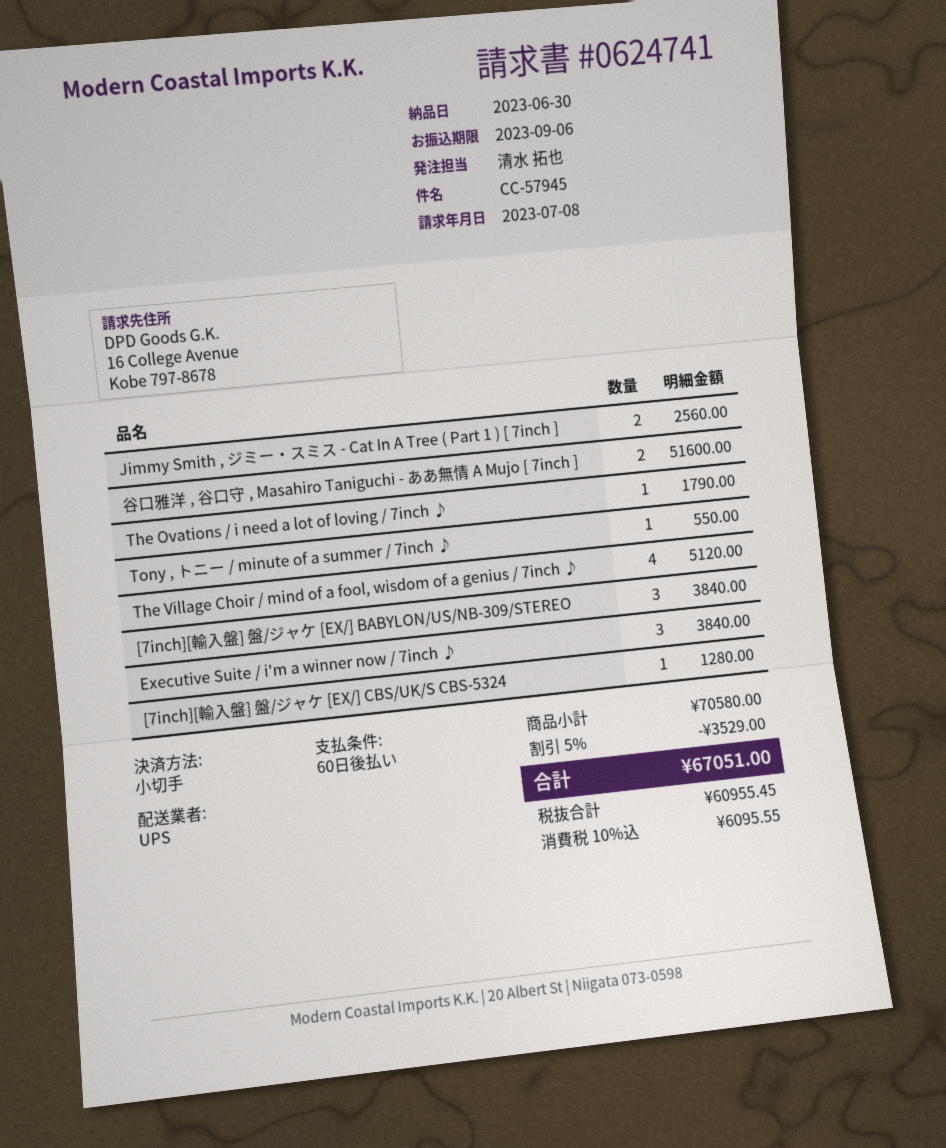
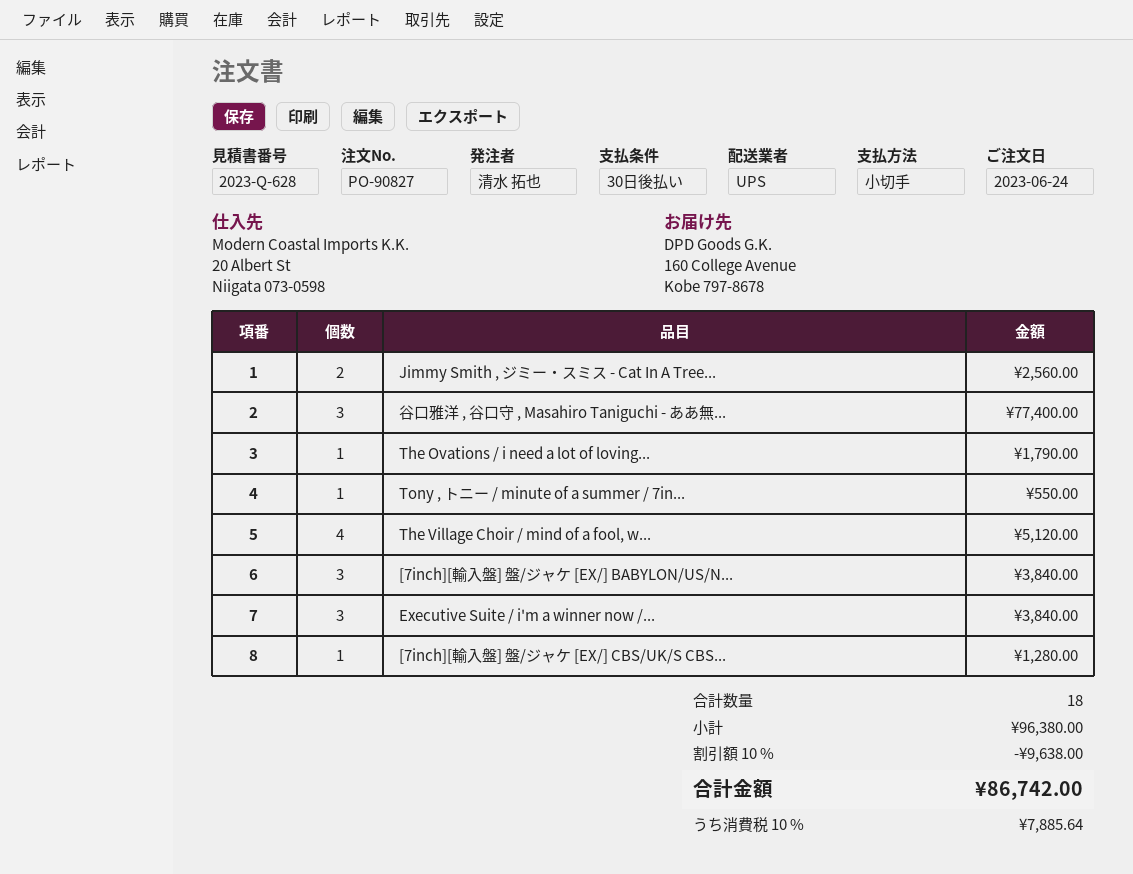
payment terms: 60 days -> 30 days
谷口雅洋 , 谷口守 , Masahiro Taniguchi - ああ無情 A Mujo [ 7inch ]: 2 for 51600.00 -> 3 for 77400.00
subtotal: 70580.00 -> 96380.00
discount: 5% = 3529.00 -> 10% = 9638.00
tax: 10% = 6095.55 -> 10% = 7885.64
total: 67051.00 -> 86742.00

